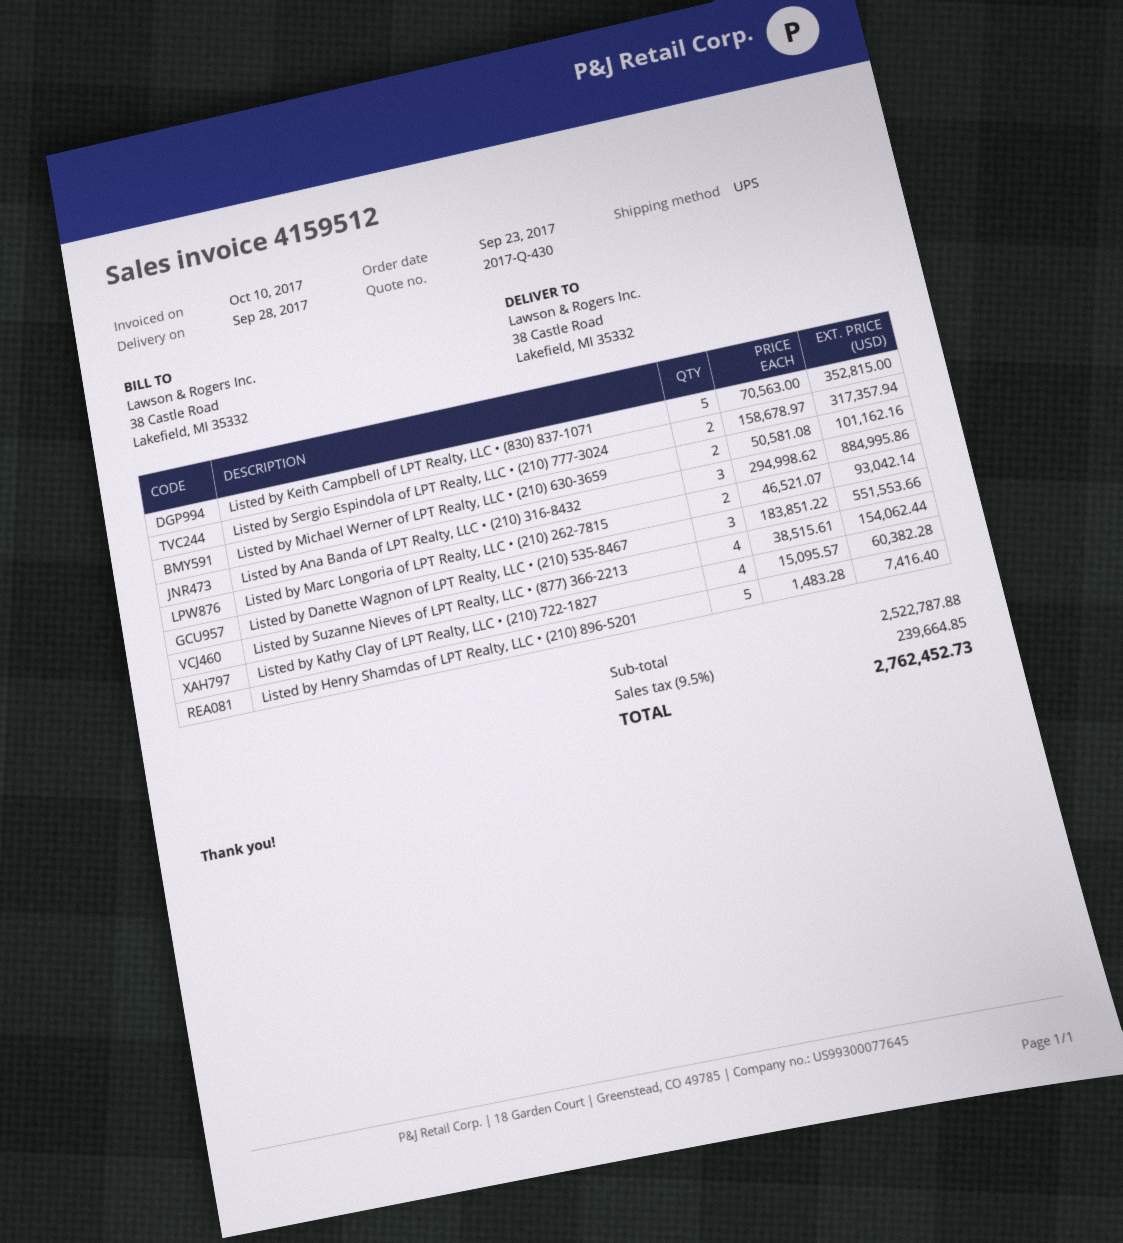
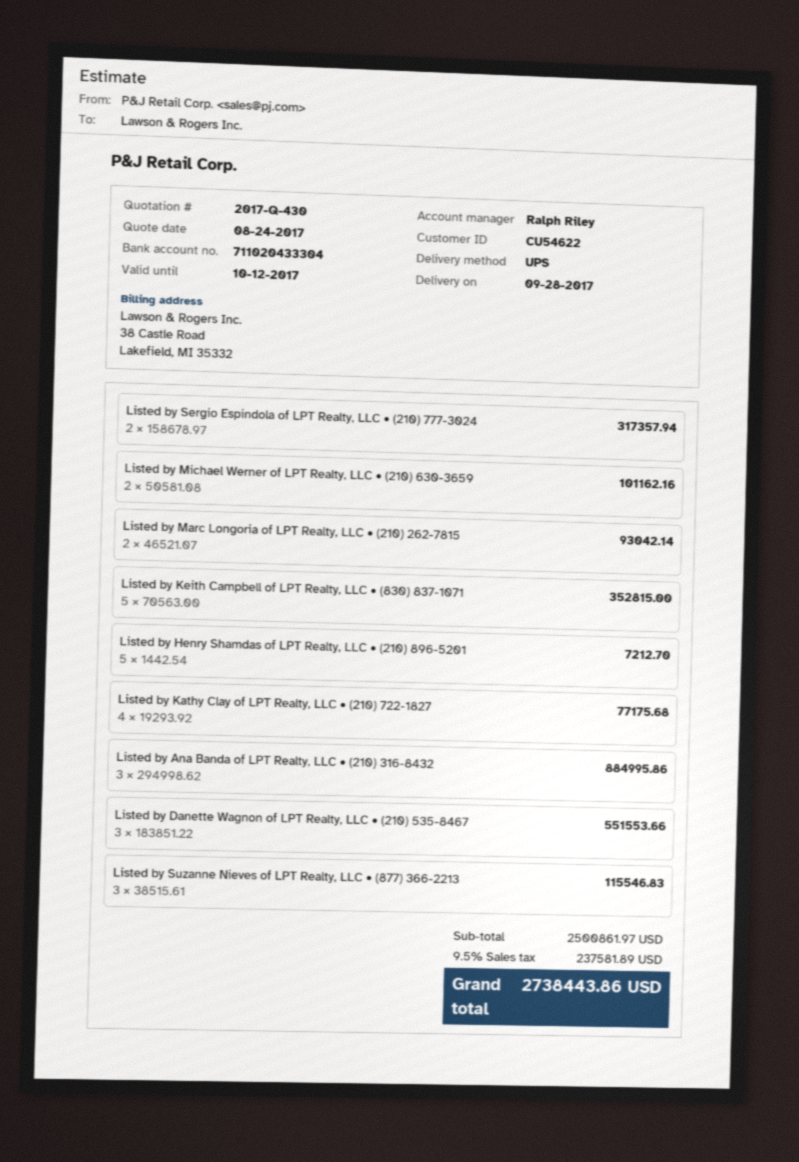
Listed by Suzanne Nieves of LPT Realty, LLC • (877) 366-2213: 4 x 38515.61 = 154062.44 -> 3 x 38515.61 = 115546.83
Listed by Kathy Clay of LPT Realty, LLC • (210) 722-1827: 4 x 15095.57 = 60382.28 -> 4 x 19293.92 = 77175.68
Listed by Henry Shamdas of LPT Realty, LLC • (210) 896-5201: 5 x 1483.28 = 7416.40 -> 5 x 1442.54 = 7212.70
subtotal: 2522787.88 -> 2500861.97
tax: 9.5% = 239664.85 -> 9.5% = 237581.89
total: 2762452.73 -> 2738443.86

